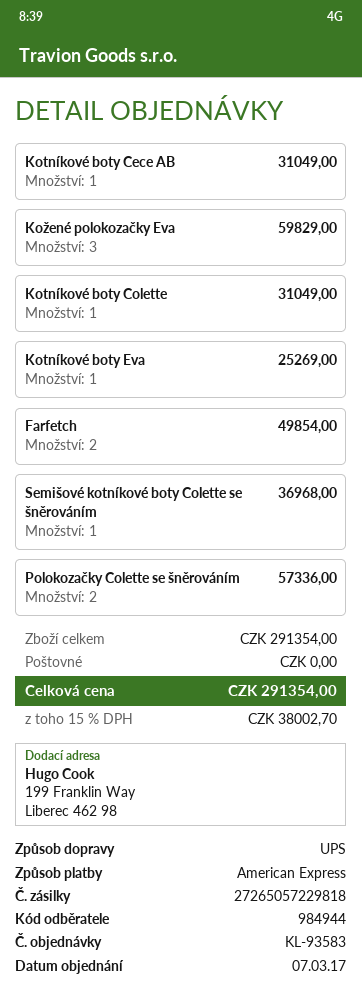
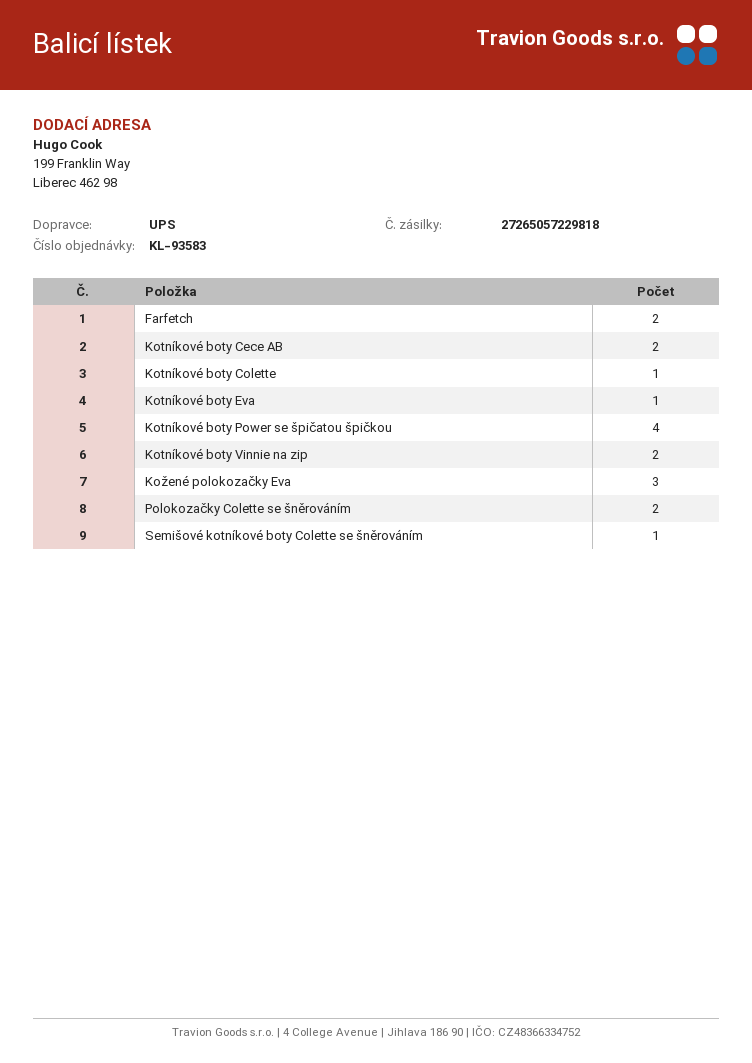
Kotníkové boty Cece AB: 1 -> 2
Kotníkové boty Power se špičatou špičkou: none -> 4
Kotníkové boty Vinnie na zip: none -> 2

